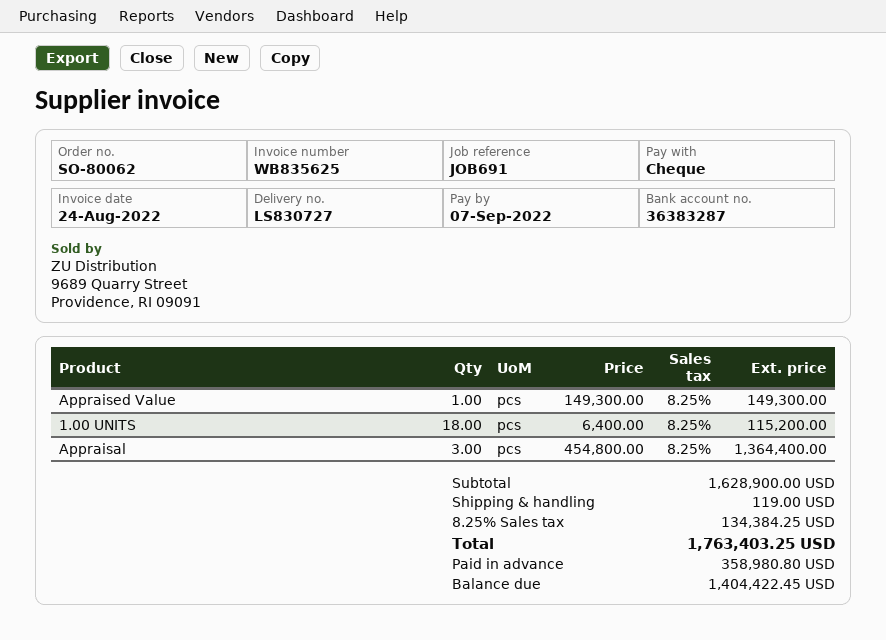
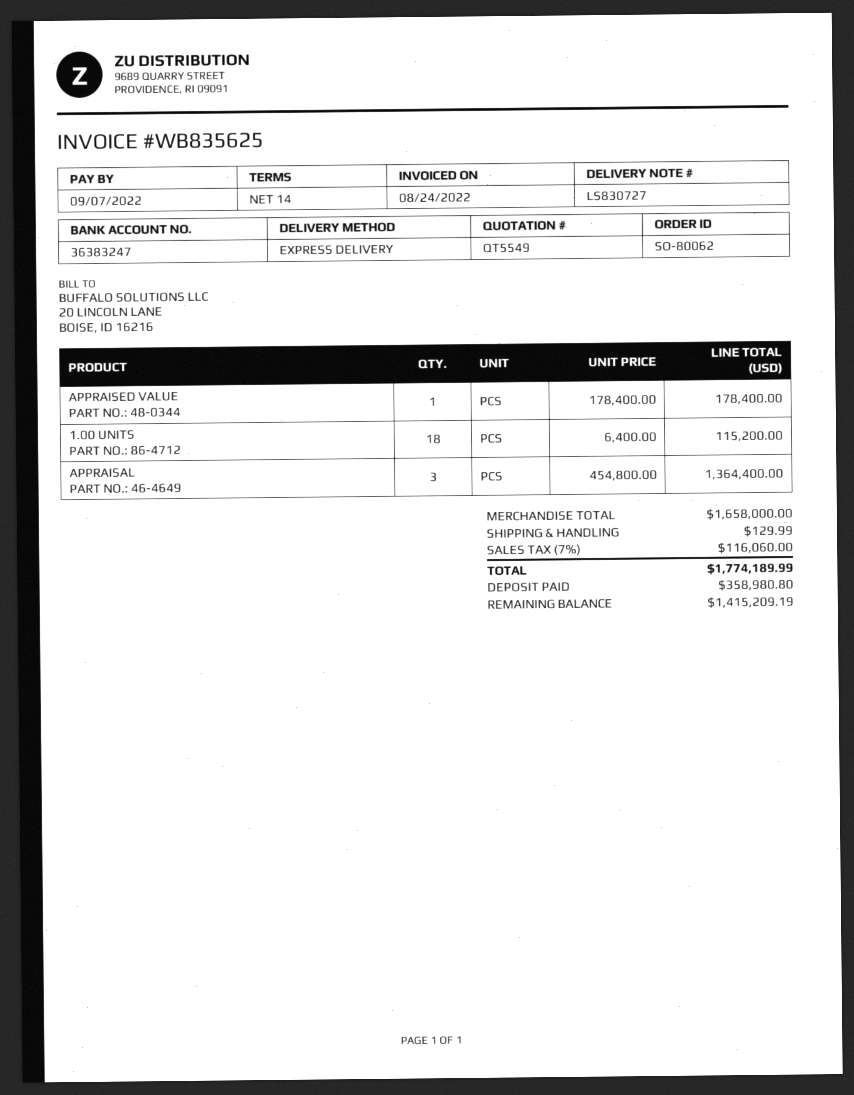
bank account: 36383287 -> 36383247
Appraised Value: 1 x 149300.00 = 149300.00 -> 1 x 178400.00 = 178400.00
subtotal: 1628900.00 -> 1658000.00
shipping: 119.00 -> 129.99
tax: 8.25% = 134384.25 -> 7% = 116060.00
total: 1763403.25 -> 1774189.99
balance: 1404422.45 -> 1415209.19

